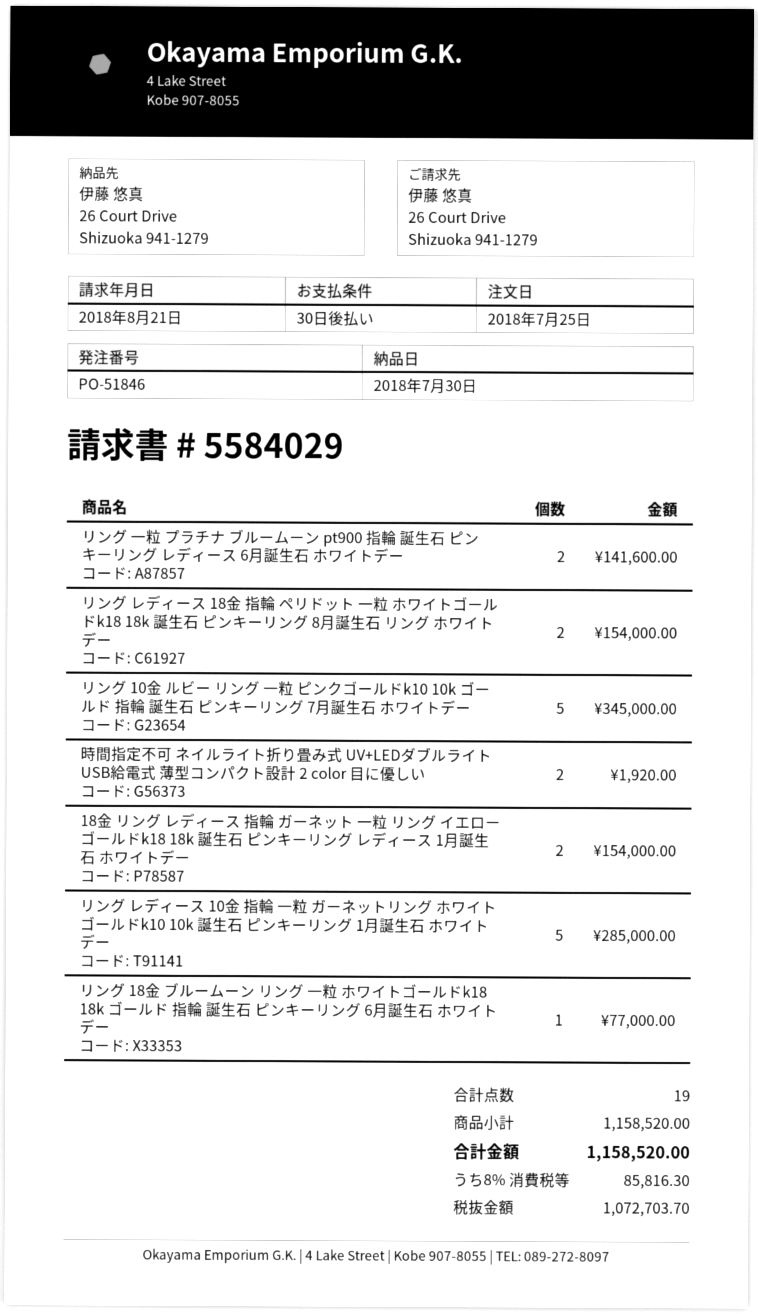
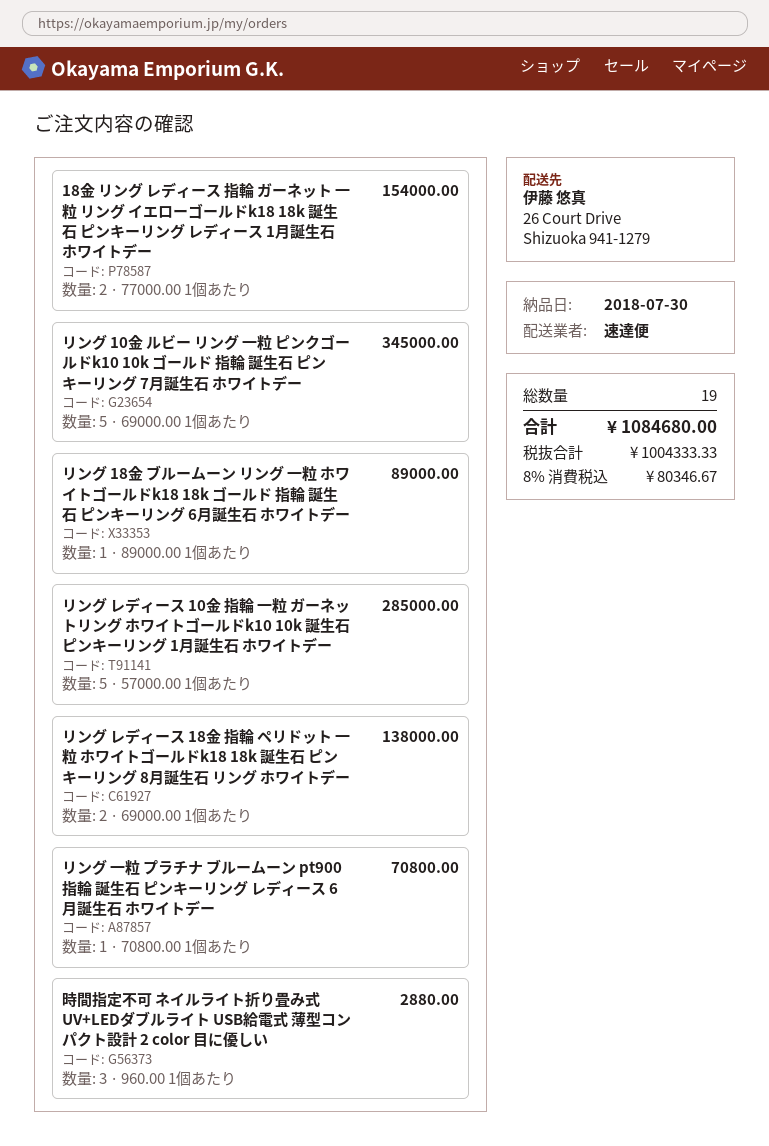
リング 一粒 プラチナ ブルームーン pt900 指輪 誕生石 ピンキーリング レディース 6月誕生石 ホワイトデー: 2 for 141600.00 -> 1 for 70800.00
リング レディース 18金 指輪 ペリドット 一粒 ホワイトゴールドk18 18k 誕生石 ピンキーリング 8月誕生石 リング ホワイトデー: 2 for 154000.00 -> 2 for 138000.00
時間指定不可 ネイルライト折り畳み式 UV+LEDダブルライト USB給電式 薄型コンパクト設計 2 color 目に優しい: 2 for 1920.00 -> 3 for 2880.00
リング 18金 ブルームーン リング 一粒 ホワイトゴールドk18 18k ゴールド 指輪 誕生石 ピンキーリング 6月誕生石 ホワイトデー: 1 for 77000.00 -> 1 for 89000.00
net: 1072703.70 -> 1004333.33
tax: 8% = 85816.30 -> 8% = 80346.67
total: 1158520.00 -> 1084680.00

